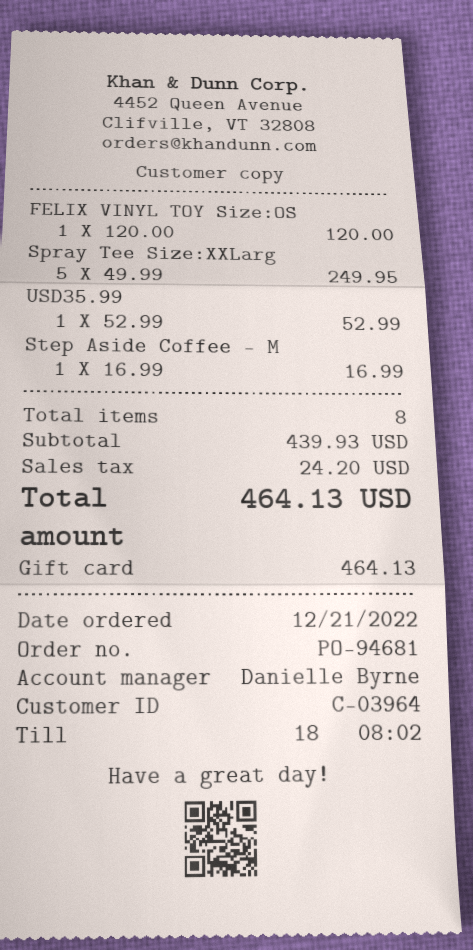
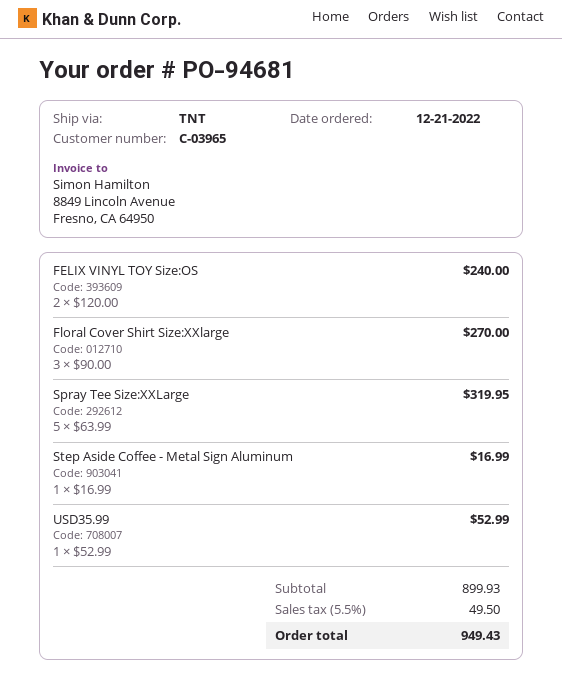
customer number: C-03964 -> C-03965
FELIX VINYL TOY Size:OS: 1 x 120.00 = 120.00 -> 2 x 120.00 = 240.00
Spray Tee Size:XXLarg: 5 x 49.99 = 249.95 -> 5 x 63.99 = 319.95
Floral Cover Shirt Size:XXlarge: none -> 3 x 90.00 = 270.00
subtotal: 439.93 -> 899.93
tax: 24.20 -> 49.50
total: 464.13 -> 949.43

